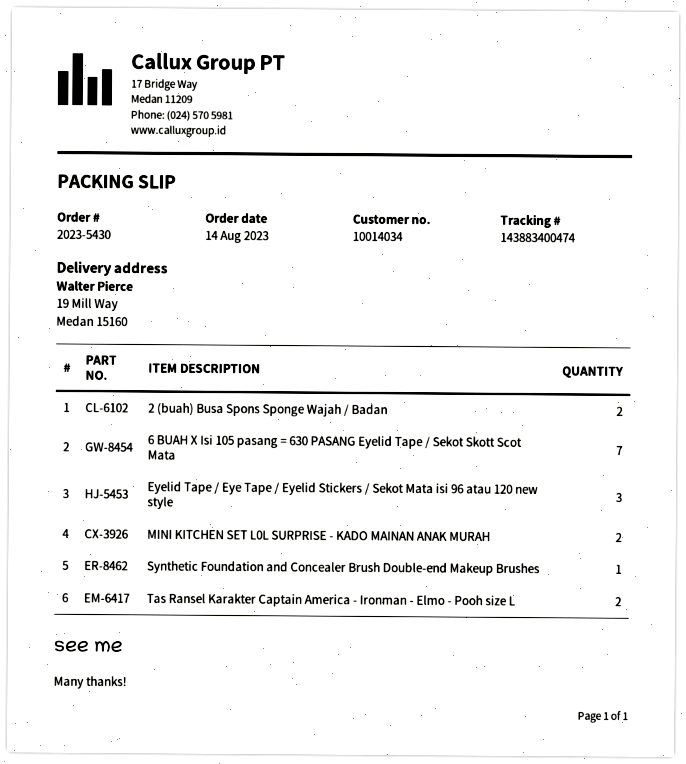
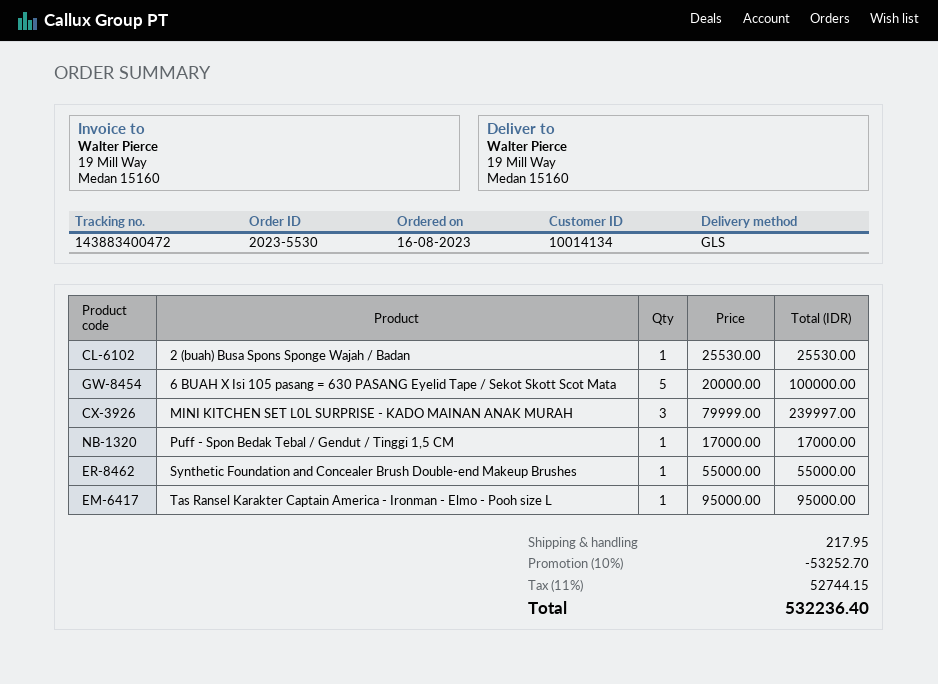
order number: 2023-5430 -> 2023-5530
order date: 2023-08-14 -> 2023-08-16
customer number: 10014034 -> 10014134
tracking number: 143883400474 -> 143883400472
2 (buah) Busa Spons Sponge Wajah / Badan: 2 -> 1
6 BUAH X Isi 105 pasang = 630 PASANG Eyelid Tape / Sekot Skott Scot Mata: 7 -> 5
Eyelid Tape / Eye Tape / Eyelid Stickers / Sekot Mata isi 96 atau 120 new style: 3 -> none
MINI KITCHEN SET L0L SURPRISE - KADO MAINAN ANAK MURAH: 2 -> 3
Tas Ransel Karakter Captain America - Ironman - Elmo - Pooh size L: 2 -> 1
Puff - Spon Bedak Tebal / Gendut / Tinggi 1,5 CM: none -> 1

